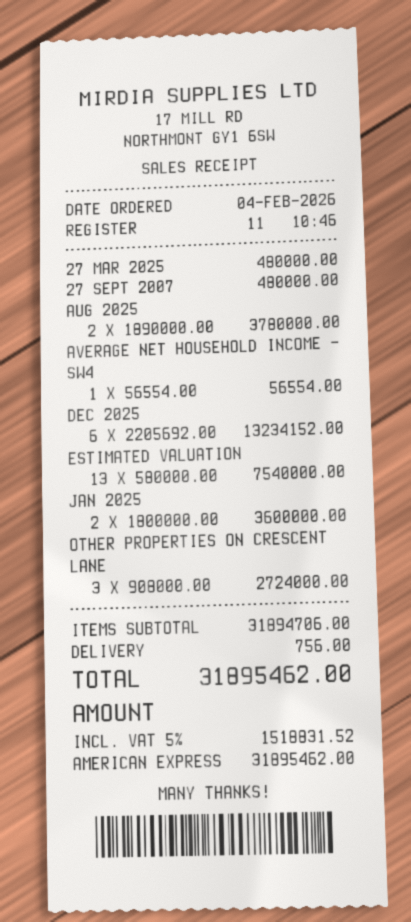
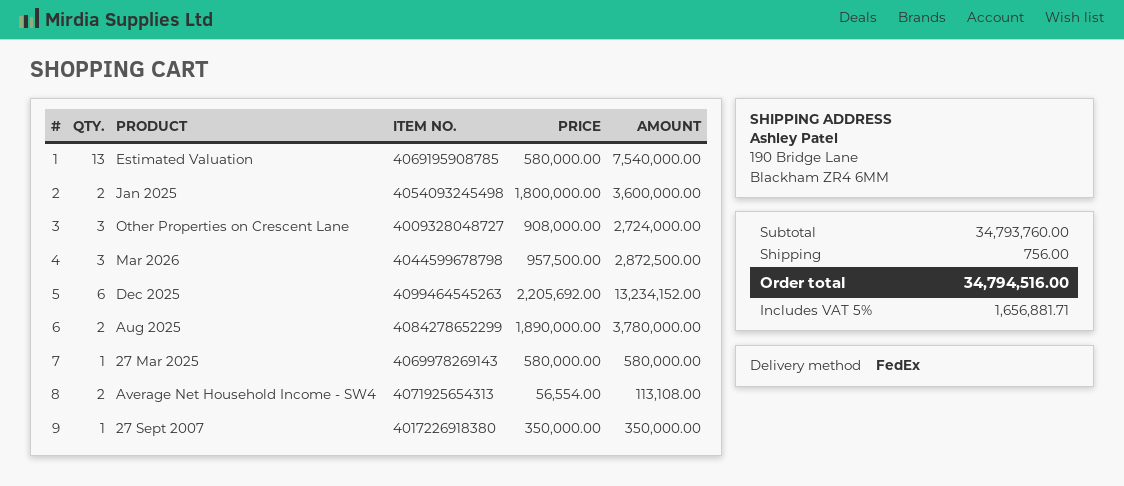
27 MAR 2025: 1 x 480000.00 = 480000.00 -> 1 x 580000.00 = 580000.00
27 SEPT 2007: 1 x 480000.00 = 480000.00 -> 1 x 350000.00 = 350000.00
AVERAGE NET HOUSEHOLD INCOME - SW4: 1 x 56554.00 = 56554.00 -> 2 x 56554.00 = 113108.00
Mar 2026: none -> 3 x 957500.00 = 2872500.00
subtotal: 31894706.00 -> 34793760.00
tax: 5% = 1518831.52 -> 5% = 1656881.71
total: 31895462.00 -> 34794516.00

